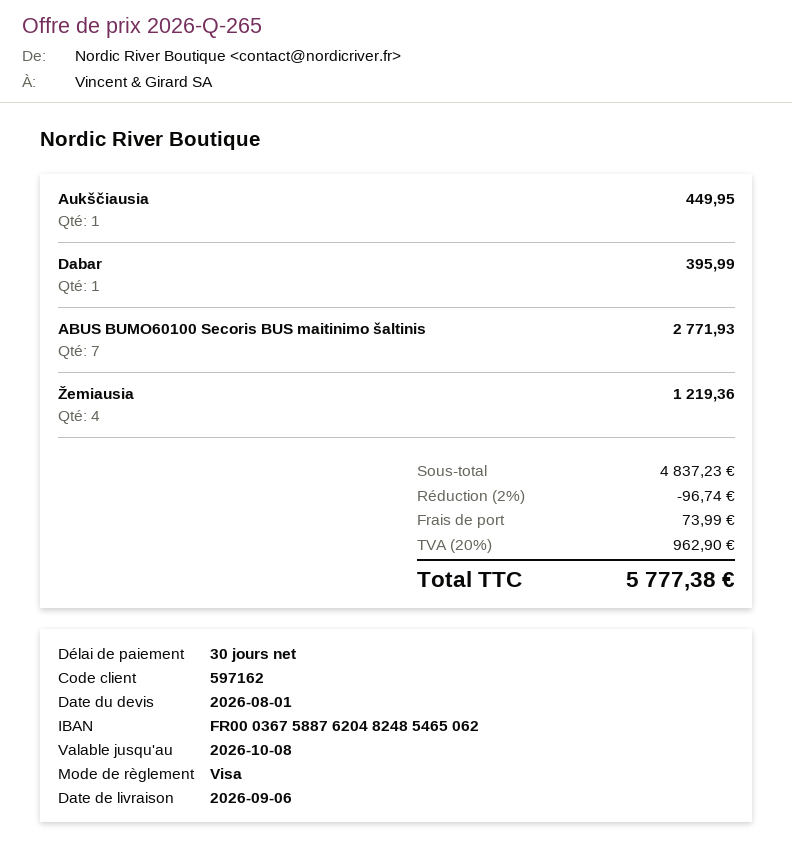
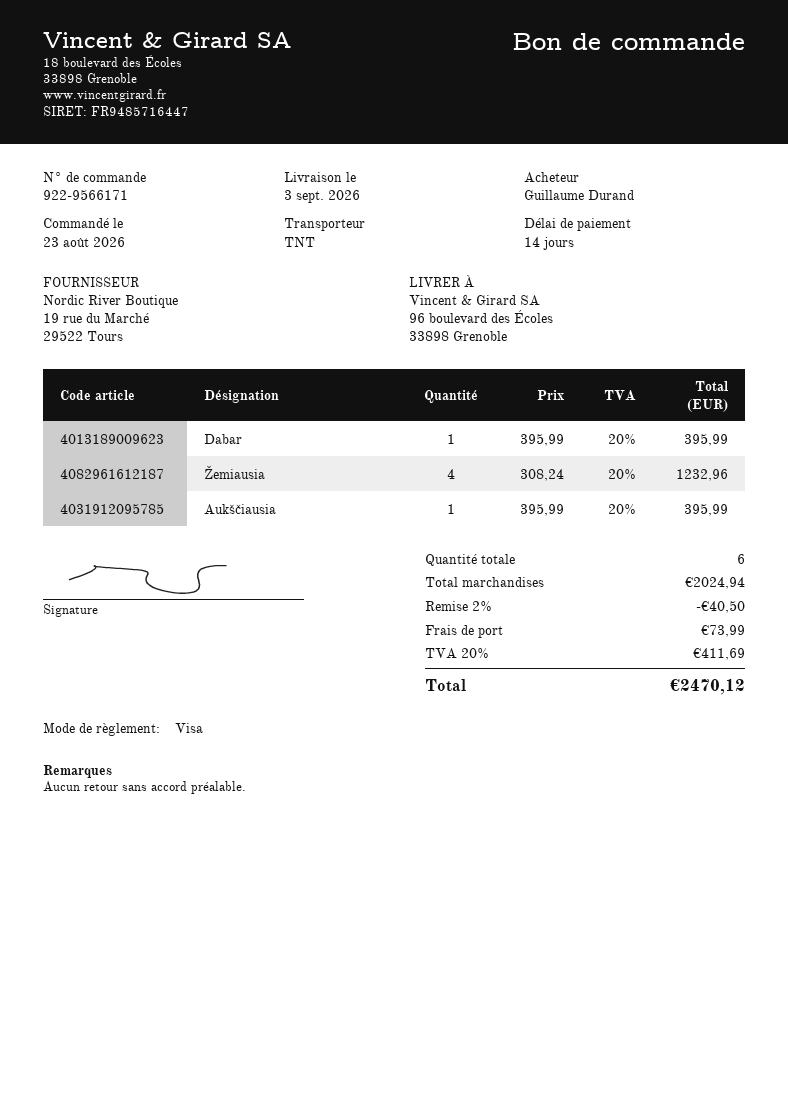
delivery date: 2026-09-06 -> 2026-09-03
payment terms: 30 days -> 14 days
Aukščiausia: 1 for 449.95 -> 1 for 395.99
ABUS BUMO60100 Secoris BUS maitinimo šaltinis: 7 for 2771.93 -> none
Žemiausia: 4 for 1219.36 -> 4 for 1232.96
subtotal: 4837.23 -> 2024.94
discount: 2% = 96.74 -> 2% = 40.50
tax: 20% = 962.90 -> 20% = 411.69
total: 5777.38 -> 2470.12

